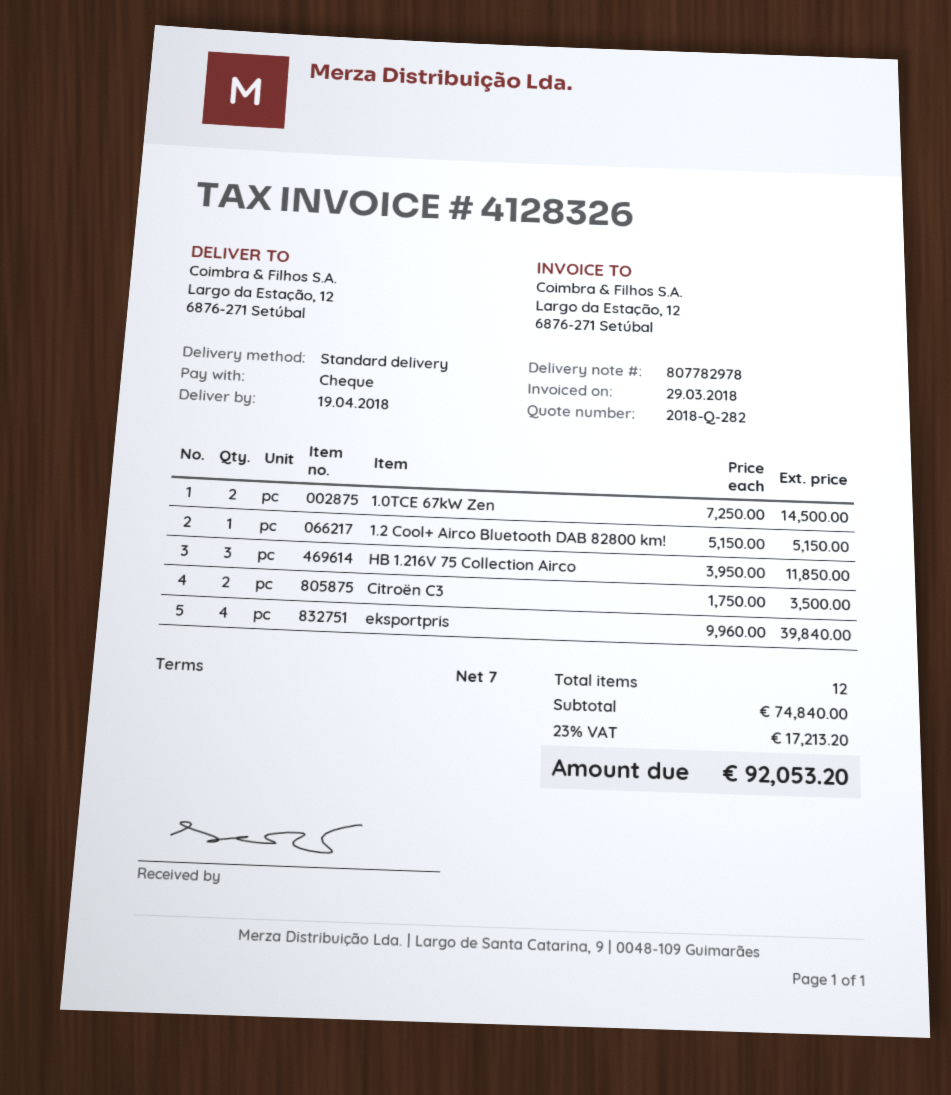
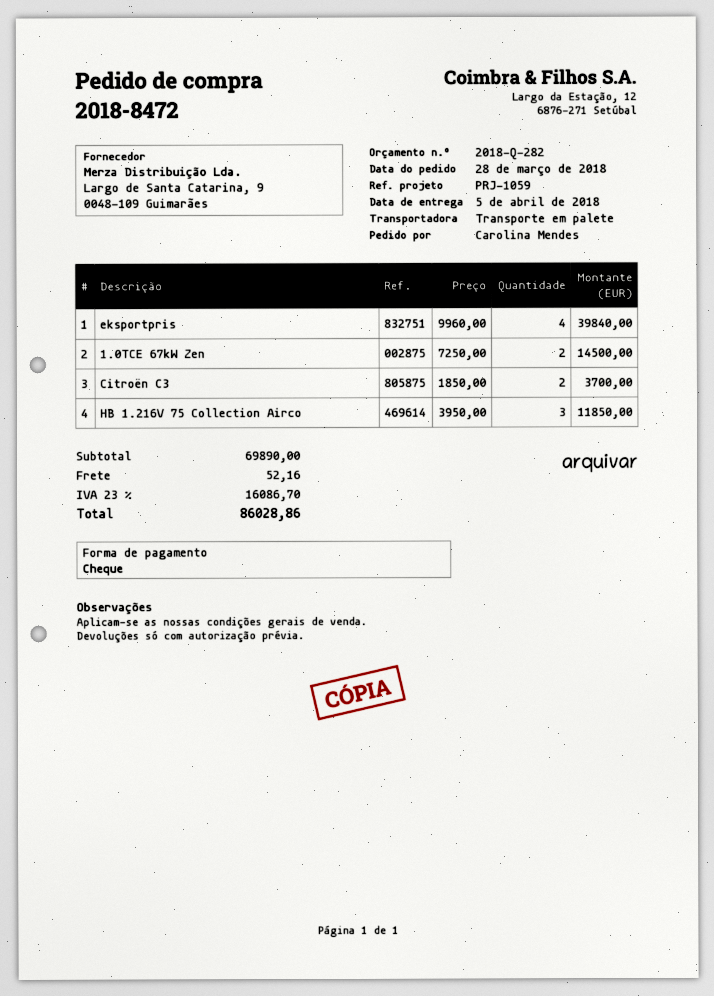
delivery date: 2018-04-19 -> 2018-04-05
shipping method: standard -> pallet freight
1.2 Cool+ Airco Bluetooth DAB 82800 km!: 1 x 5150.00 = 5150.00 -> none
Citroën C3: 2 x 1750.00 = 3500.00 -> 2 x 1850.00 = 3700.00
subtotal: 74840.00 -> 69890.00
shipping: none -> 52.16
tax: 23% = 17213.20 -> 23% = 16086.70
total: 92053.20 -> 86028.86

